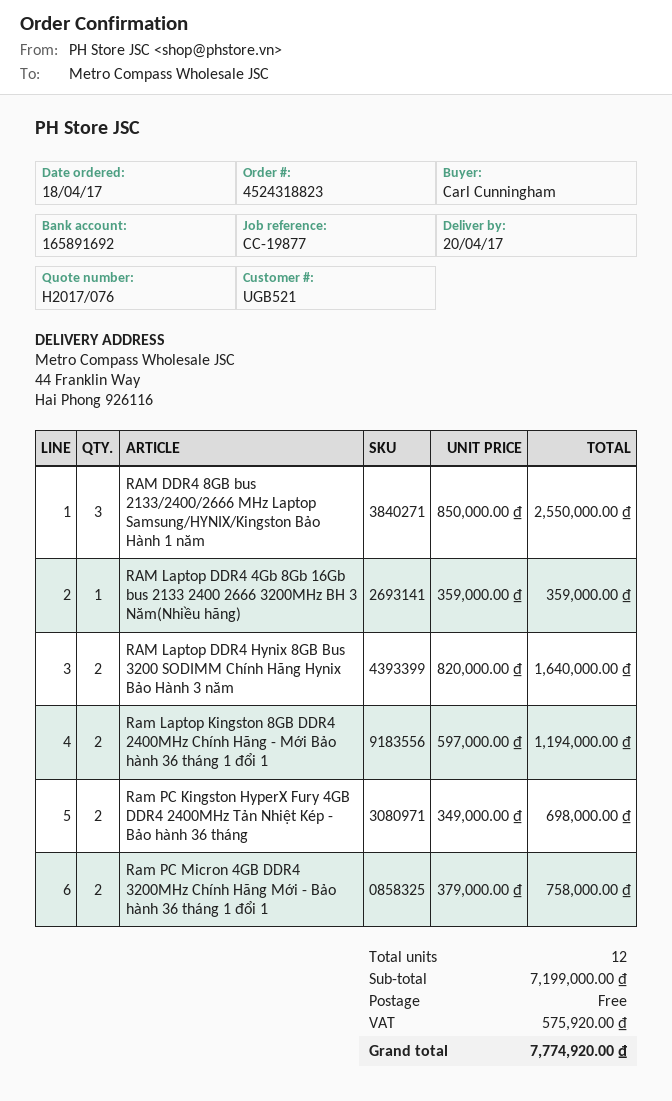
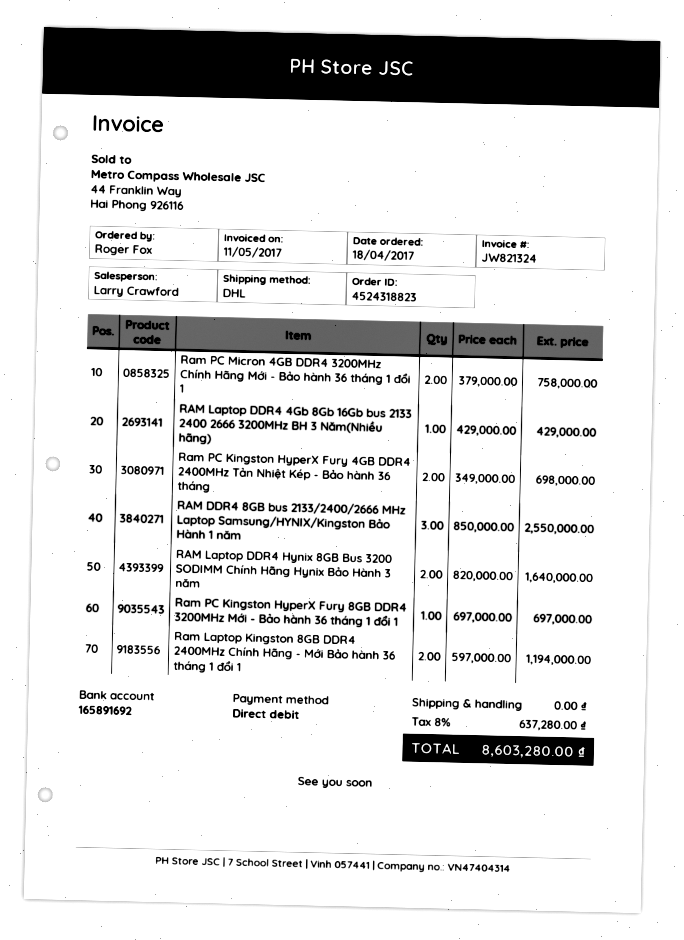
ordered by: Carl Cunningham -> Roger Fox
RAM Laptop DDR4 4Gb 8Gb 16Gb bus 2133 2400 2666 3200MHz BH 3 Năm(Nhiều hãng): 1 x 359000.00 = 359000.00 -> 1 x 429000.00 = 429000.00
Ram PC Kingston HyperX Fury 8GB DDR4 3200MHz Mới - Bảo hành 36 tháng 1 đổi 1: none -> 1 x 697000.00 = 697000.00
tax: 575920.00 -> 637280.00
total: 7774920.00 -> 8603280.00

